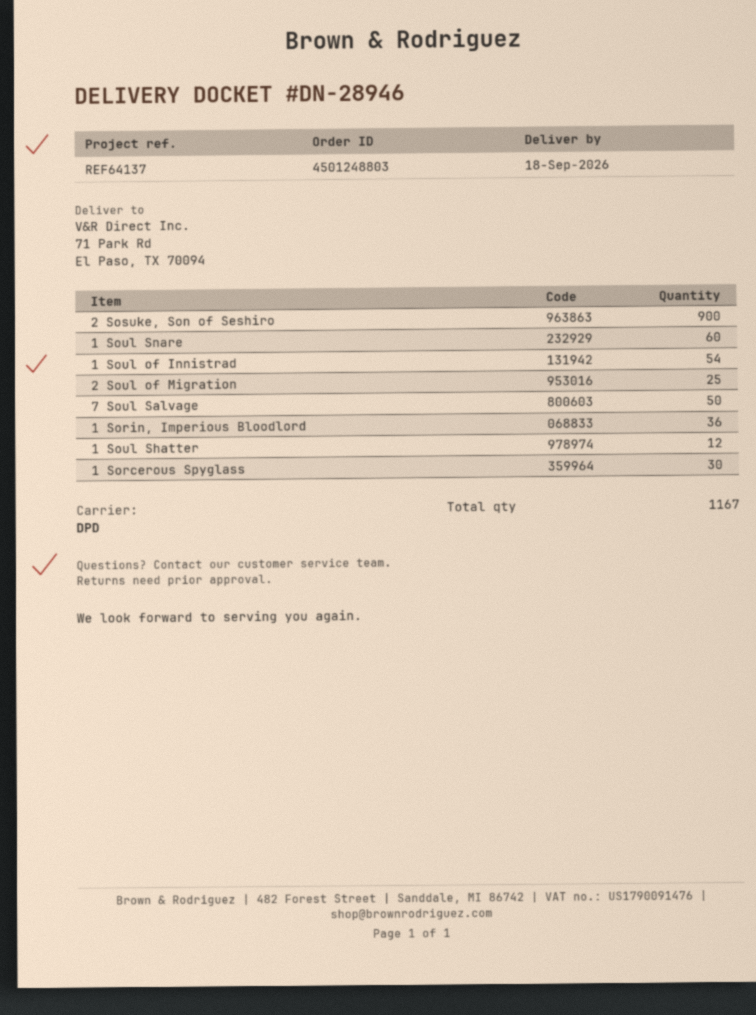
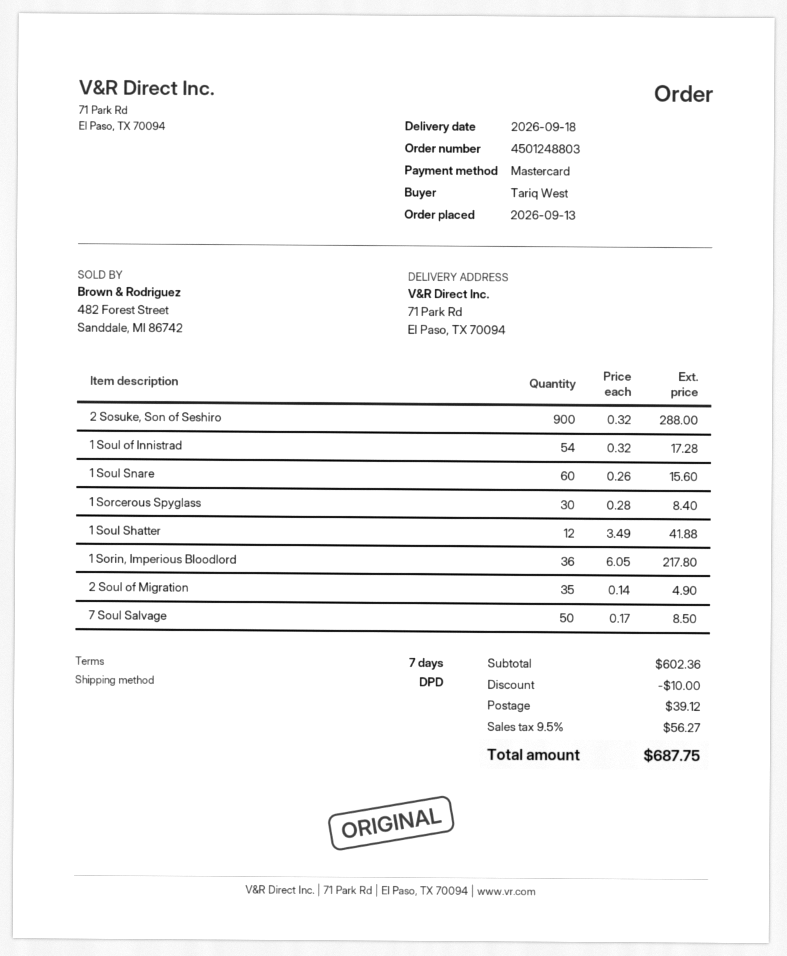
2 Soul of Migration: 25 -> 35

